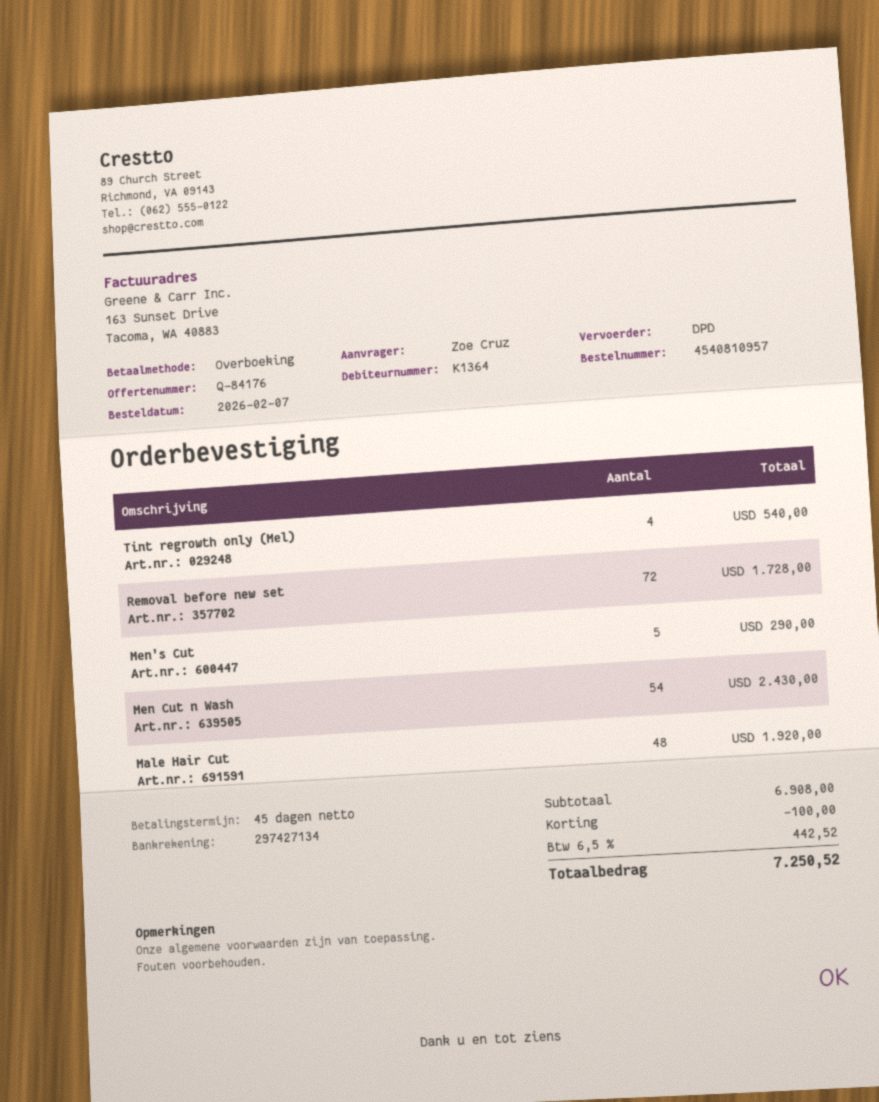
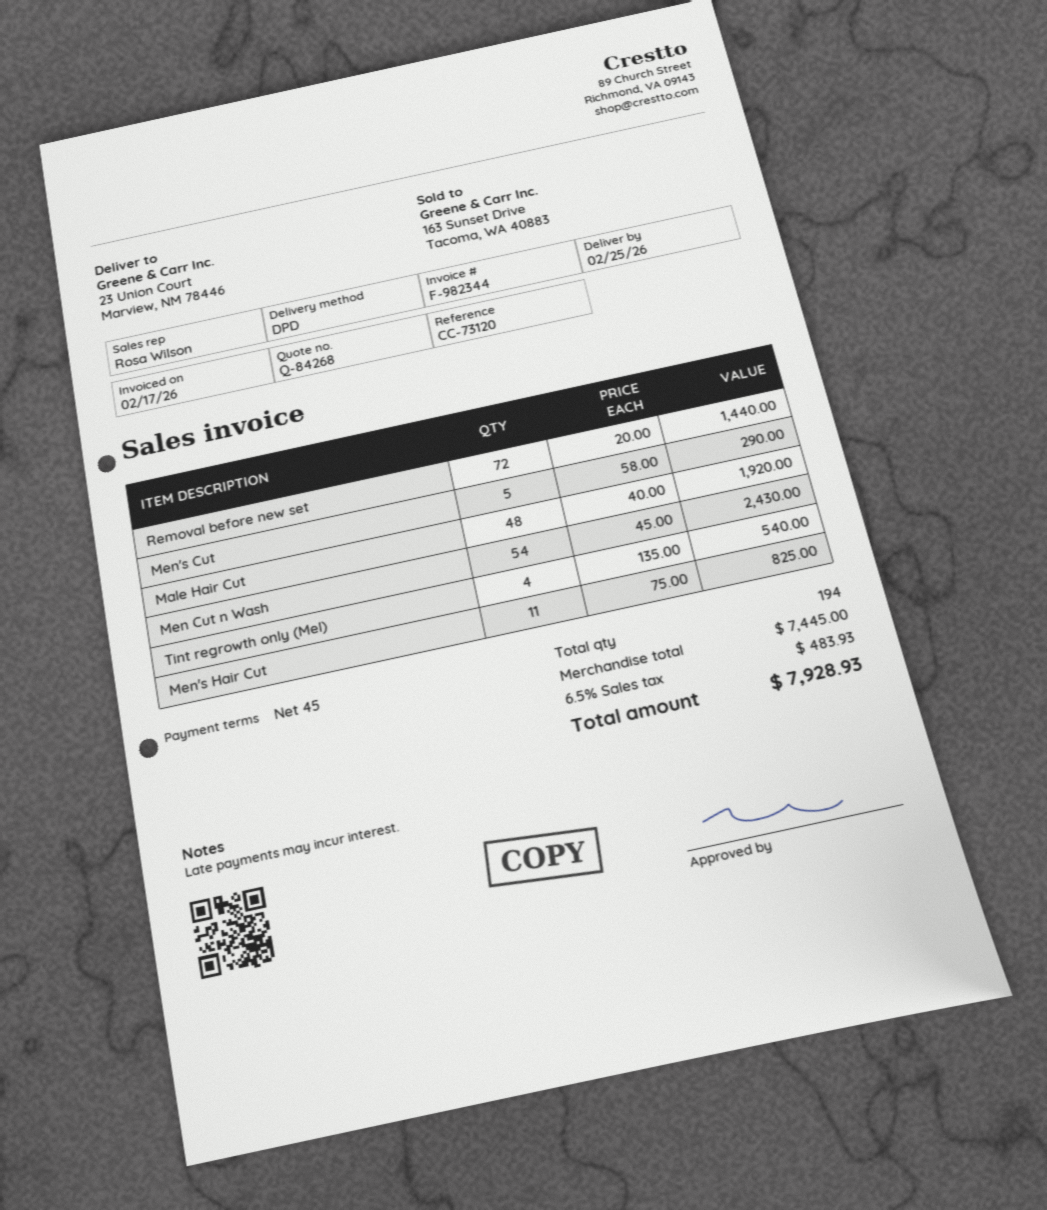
quote number: Q-84176 -> Q-84268
Removal before new set: 72 for 1728.00 -> 72 for 1440.00
Men's Hair Cut: none -> 11 for 825.00
subtotal: 6908.00 -> 7445.00
discount: 100.00 -> none
tax: 6.5% = 442.52 -> 6.5% = 483.93
total: 7250.52 -> 7928.93

